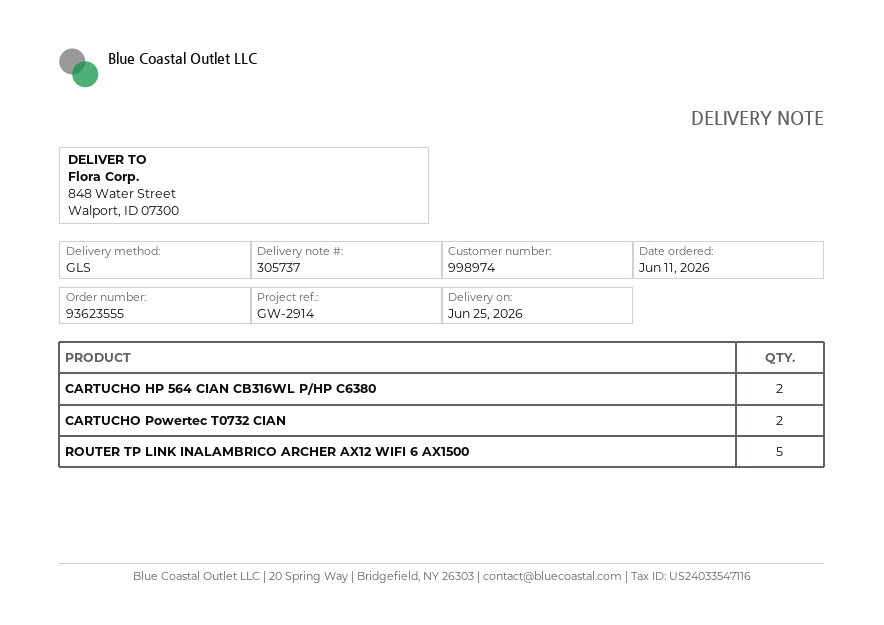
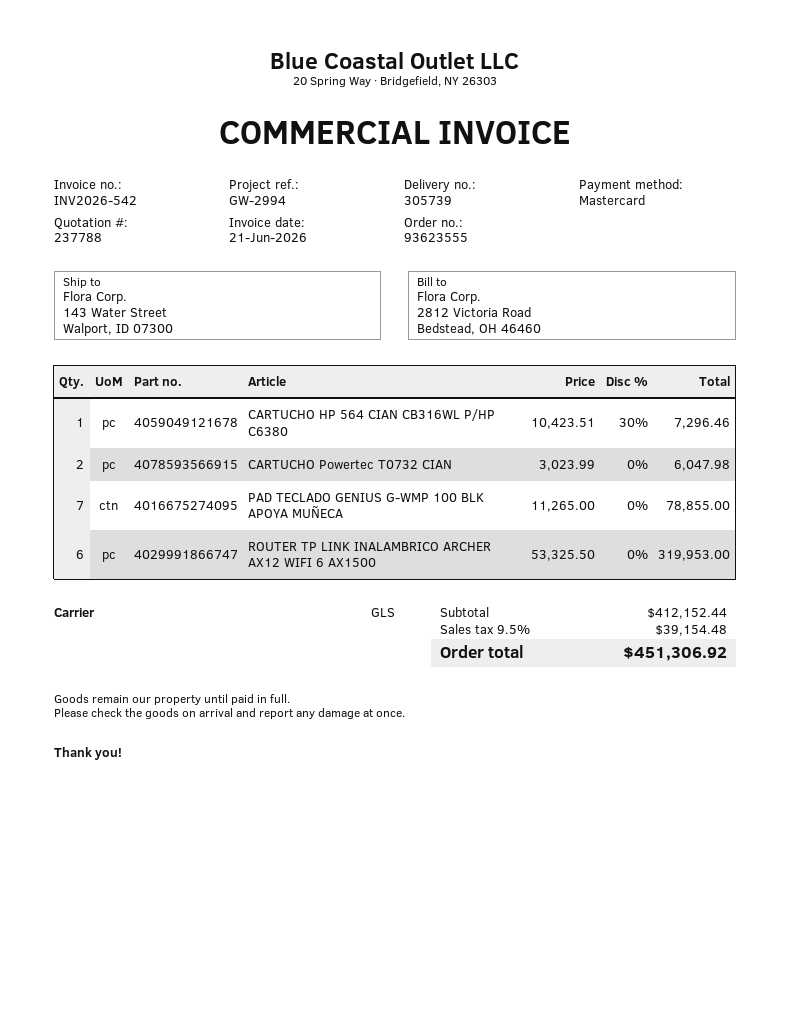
delivery note number: 305737 -> 305739
reference: GW-2914 -> GW-2994
ship to: 848 Water Street, Walport, ID 07300 -> 143 Water Street, Walport, ID 07300
CARTUCHO HP 564 CIAN CB316WL P/HP C6380: 2 -> 1
ROUTER TP LINK INALAMBRICO ARCHER AX12 WIFI 6 AX1500: 5 -> 6
PAD TECLADO GENIUS G-WMP 100 BLK APOYA MUÑECA: none -> 7

